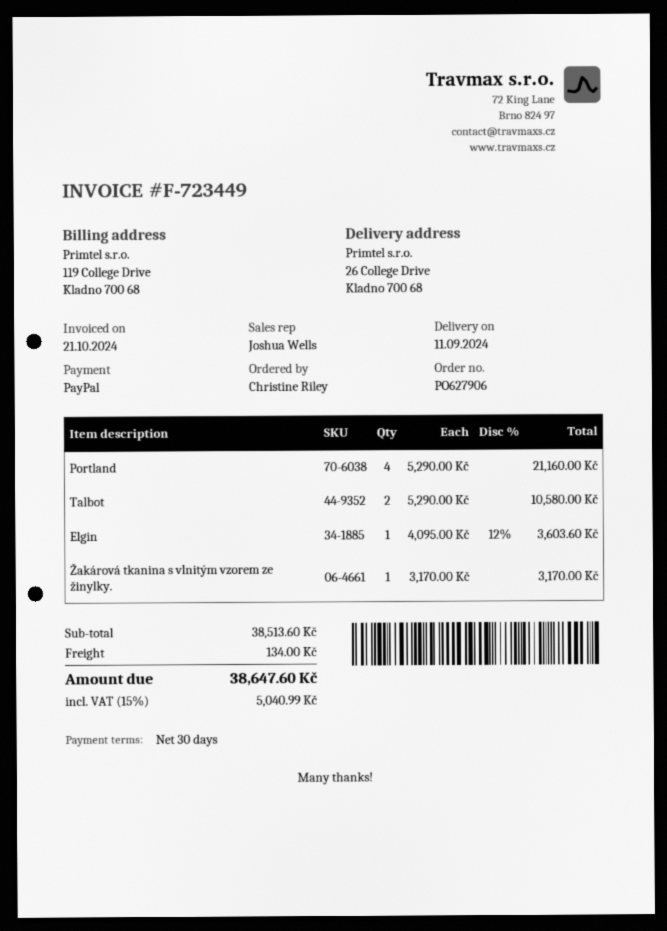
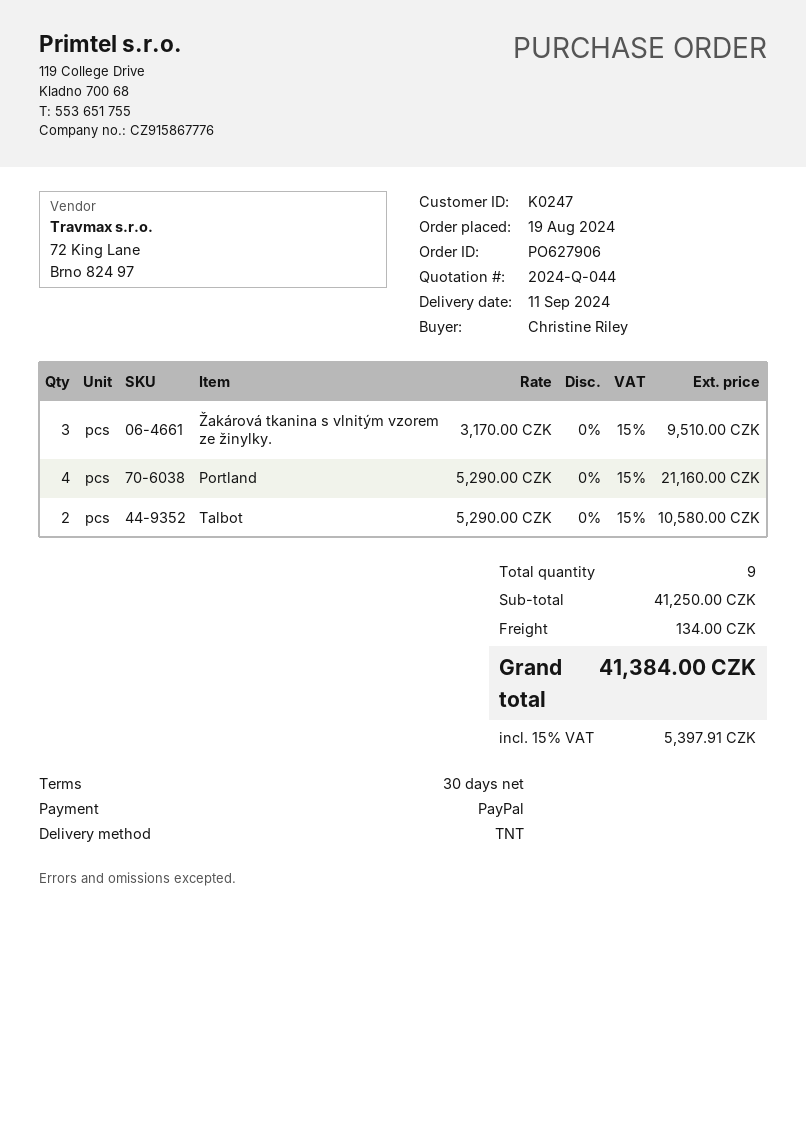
Elgin: 1 x 4095.00 - 12% = 3603.60 -> none
Žakárová tkanina s vlnitým vzorem ze žinylky.: 1 x 3170.00 = 3170.00 -> 3 x 3170.00 = 9510.00
subtotal: 38513.60 -> 41250.00
tax: 15% = 5040.99 -> 15% = 5397.91
total: 38647.60 -> 41384.00

